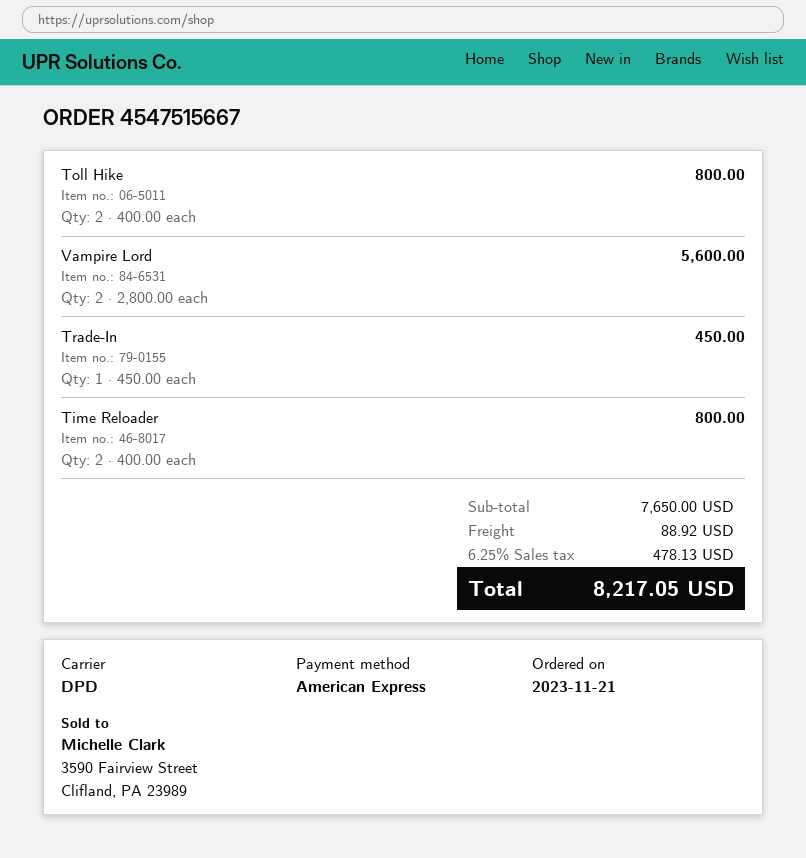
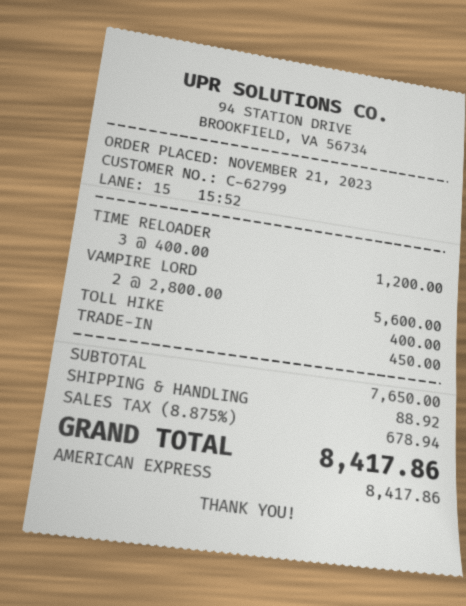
Toll Hike: 2 x 400.00 = 800.00 -> 1 x 400.00 = 400.00
Time Reloader: 2 x 400.00 = 800.00 -> 3 x 400.00 = 1200.00
tax: 6.25% = 478.13 -> 8.875% = 678.94
total: 8217.05 -> 8417.86

